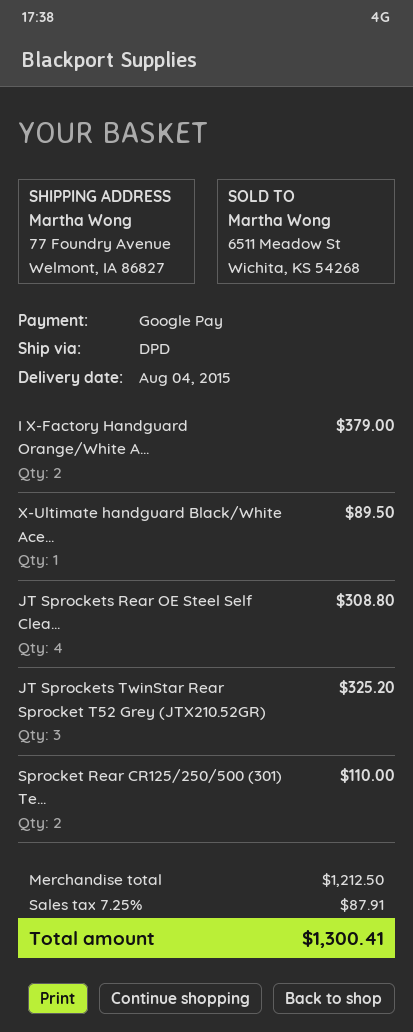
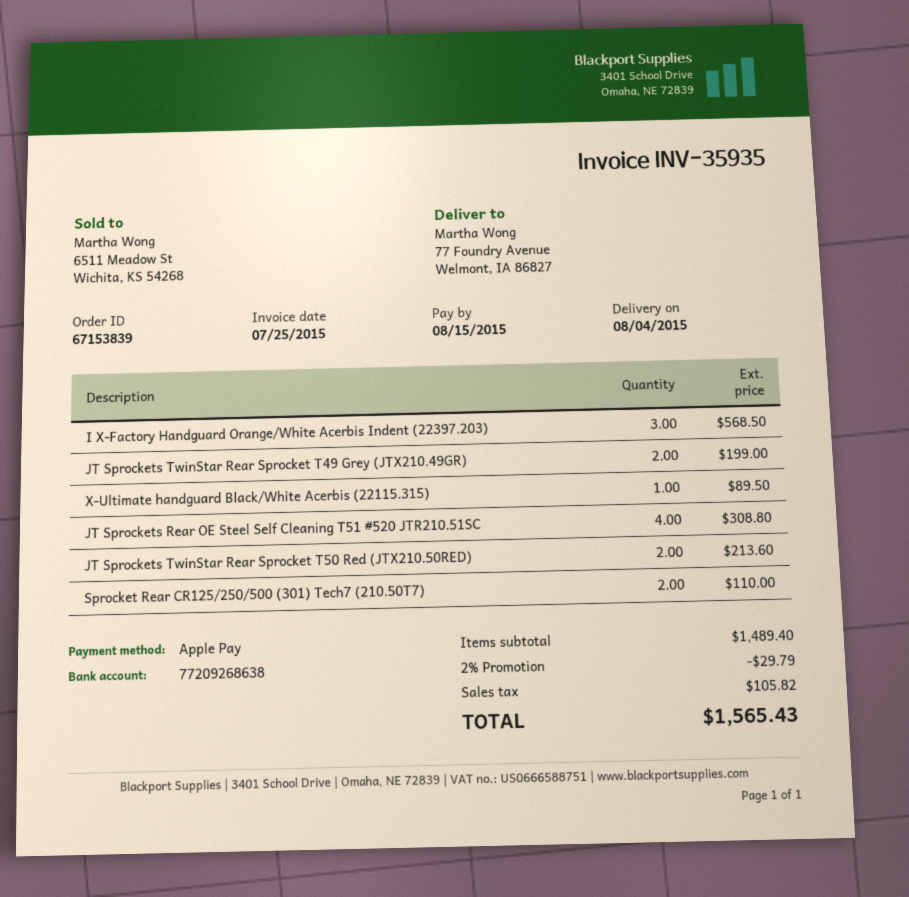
payment method: Google Pay -> Apple Pay
I X-Factory Handguard Orange/White A...: 2 for 379.00 -> 3 for 568.50
JT Sprockets TwinStar Rear Sprocket T52 Grey (JTX210.52GR): 3 for 325.20 -> none
JT Sprockets TwinStar Rear Sprocket T49 Grey (JTX210.49GR): none -> 2 for 199.00
JT Sprockets TwinStar Rear Sprocket T50 Red (JTX210.50RED): none -> 2 for 213.60
subtotal: 1212.50 -> 1489.40
discount: none -> 2% = 29.79
tax: 87.91 -> 105.82
total: 1300.41 -> 1565.43

